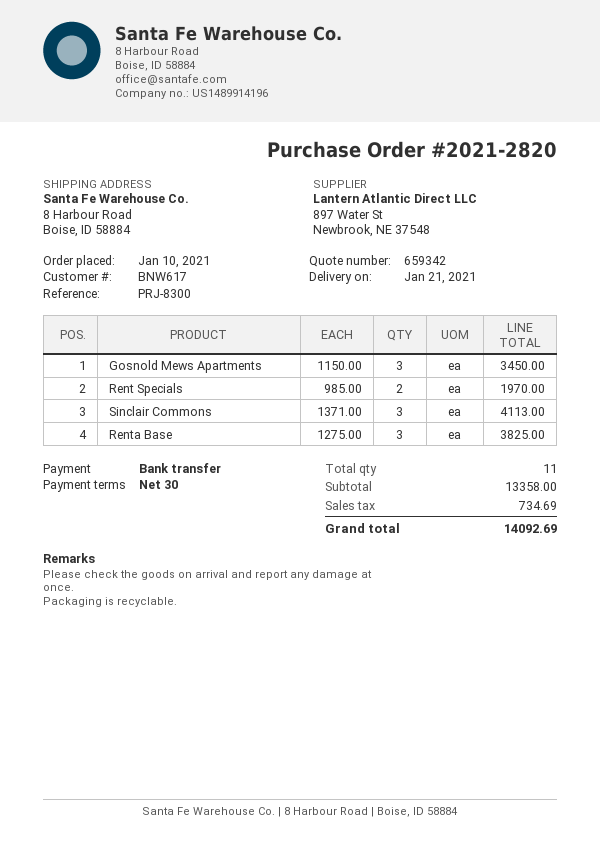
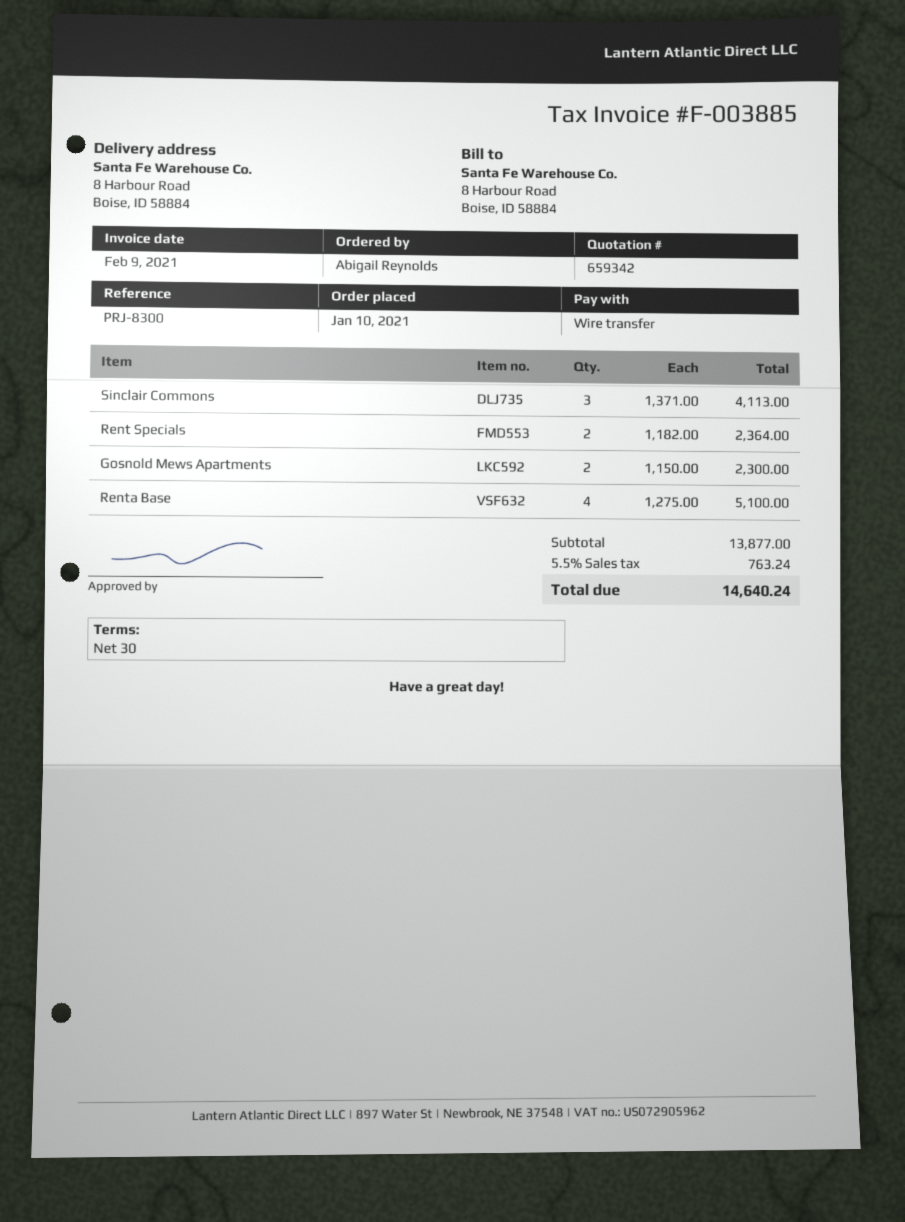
Gosnold Mews Apartments: 3 x 1150.00 = 3450.00 -> 2 x 1150.00 = 2300.00
Rent Specials: 2 x 985.00 = 1970.00 -> 2 x 1182.00 = 2364.00
Renta Base: 3 x 1275.00 = 3825.00 -> 4 x 1275.00 = 5100.00
subtotal: 13358.00 -> 13877.00
tax: 734.69 -> 763.24
total: 14092.69 -> 14640.24

